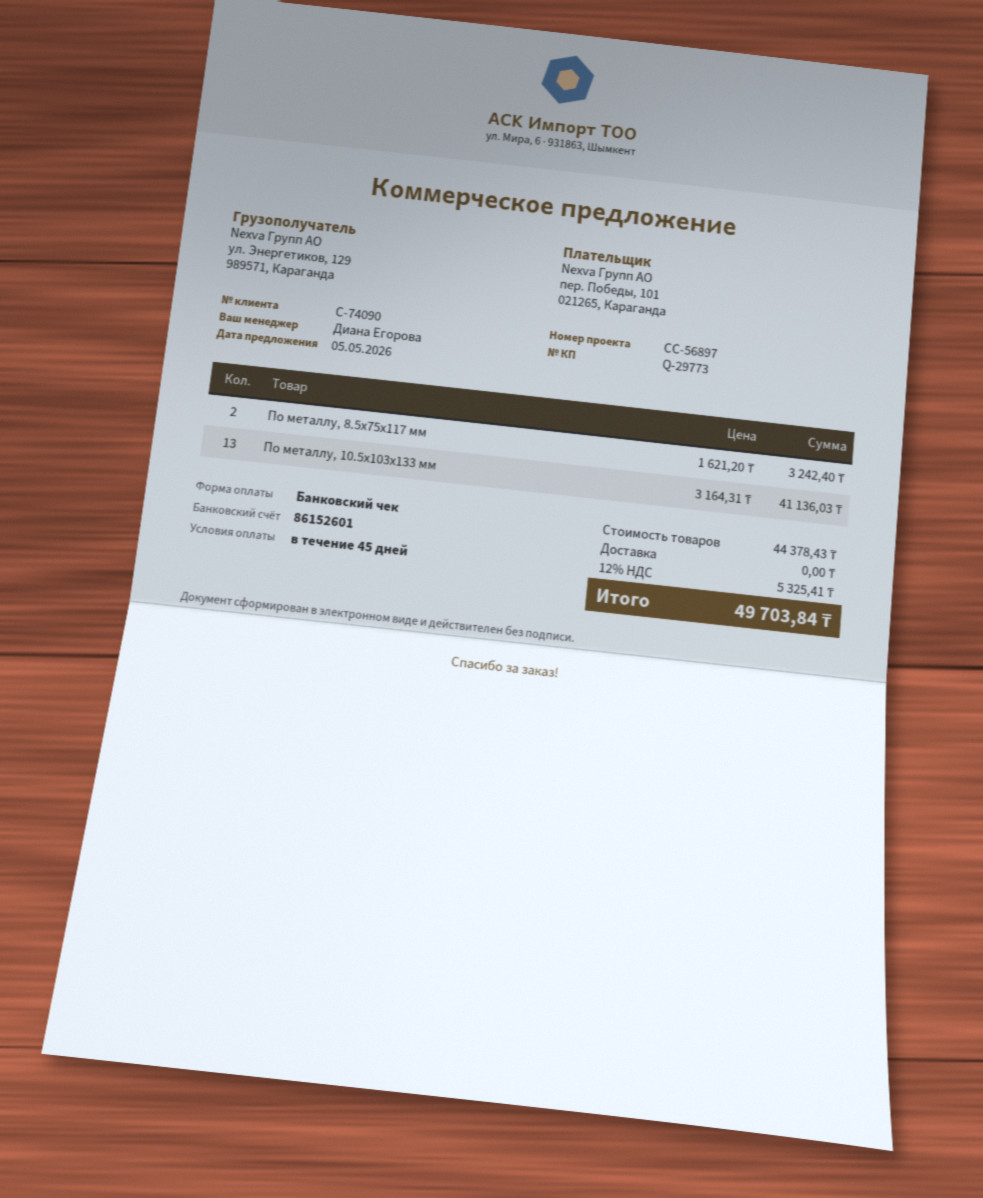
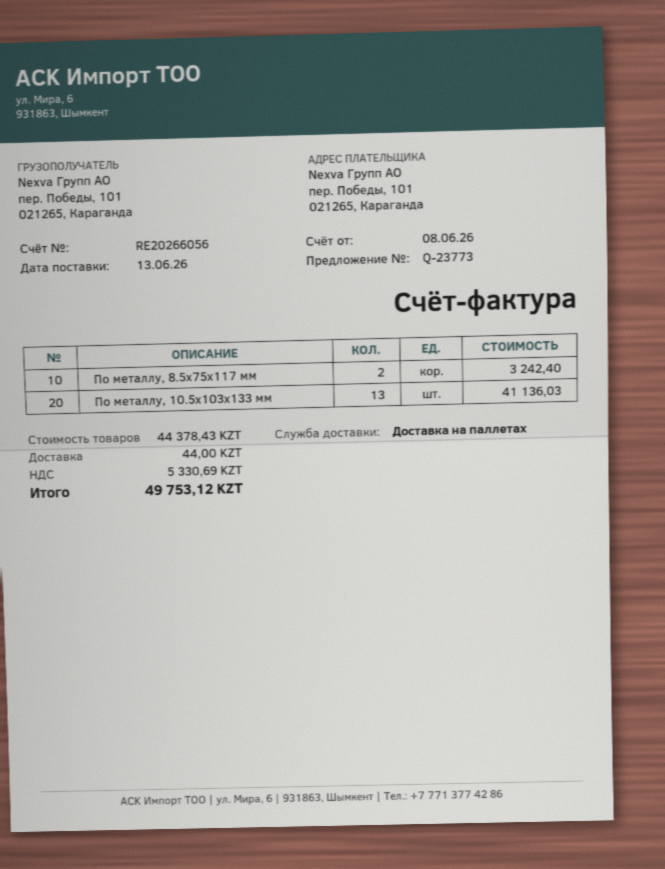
quote number: Q-29773 -> Q-23773
ship to: ул. Энергетиков, 129, 989571, Караганда -> пер. Победы, 101, 021265, Караганда
shipping: 0.00 -> 44.00
tax: 5325.41 -> 5330.69
total: 49703.84 -> 49753.12

